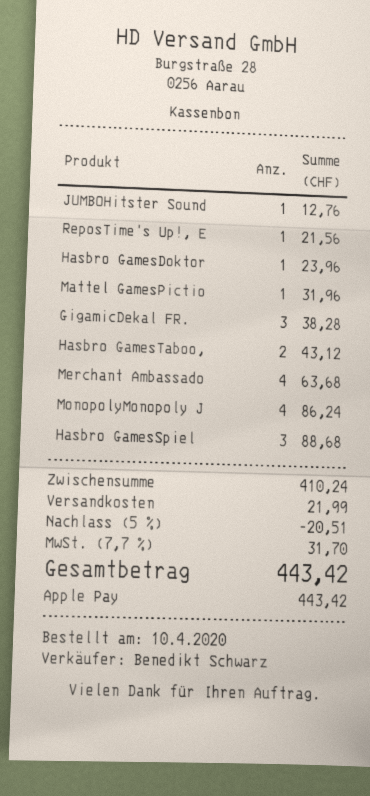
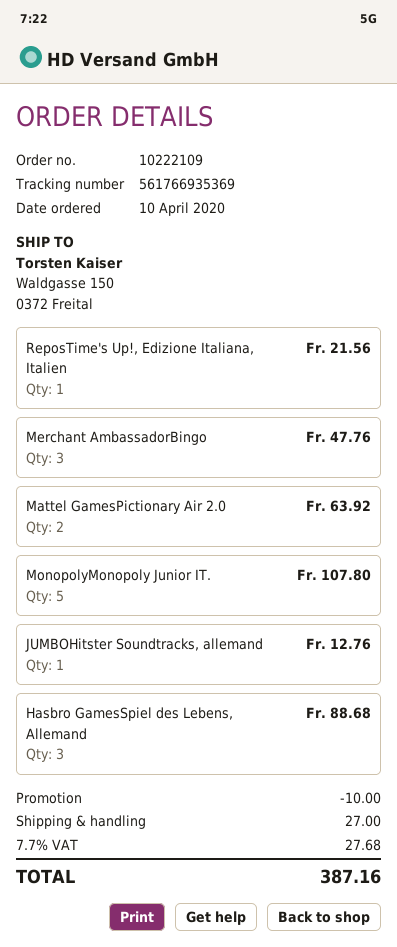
Hasbro GamesDoktor: 1 for 23.96 -> none
Mattel GamesPictio: 1 for 31.96 -> 2 for 63.92
GigamicDekal FR.: 3 for 38.28 -> none
Hasbro GamesTaboo,: 2 for 43.12 -> none
Merchant Ambassado: 4 for 63.68 -> 3 for 47.76
MonopolyMonopoly J: 4 for 86.24 -> 5 for 107.80
discount: 20.51 -> 10.00
shipping: 21.99 -> 27.00
tax: 7.7% = 31.70 -> 7.7% = 27.68
total: 443.42 -> 387.16

